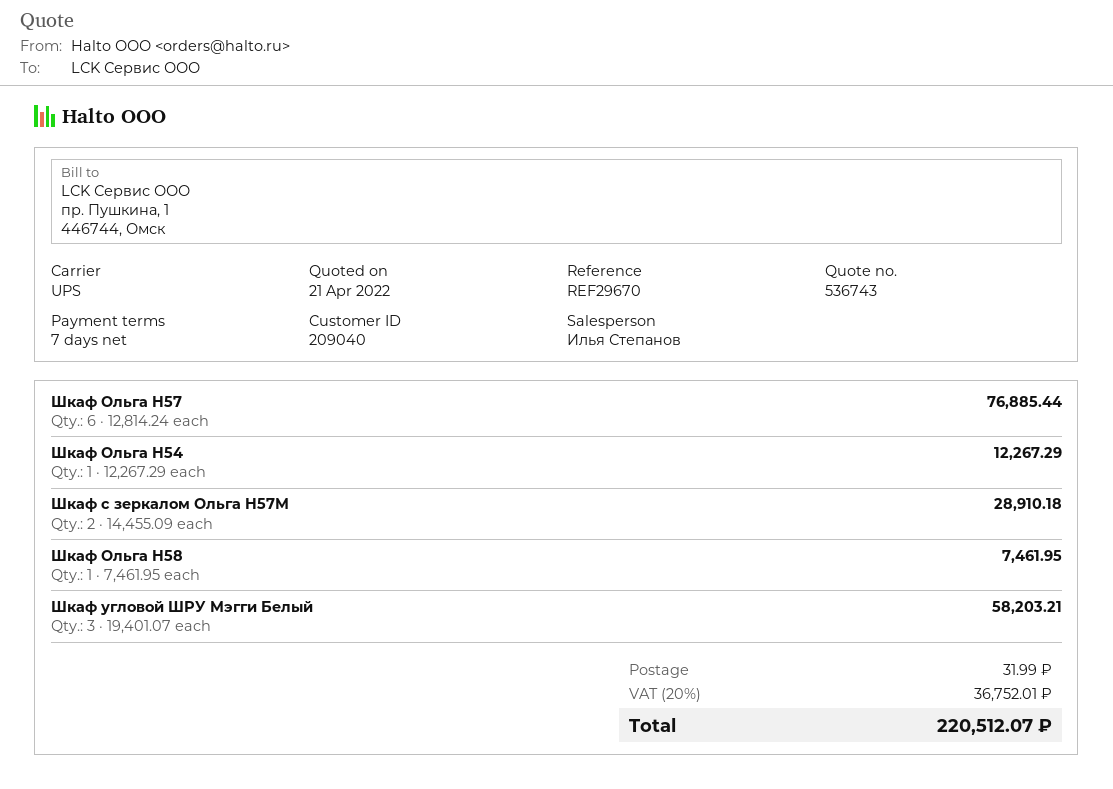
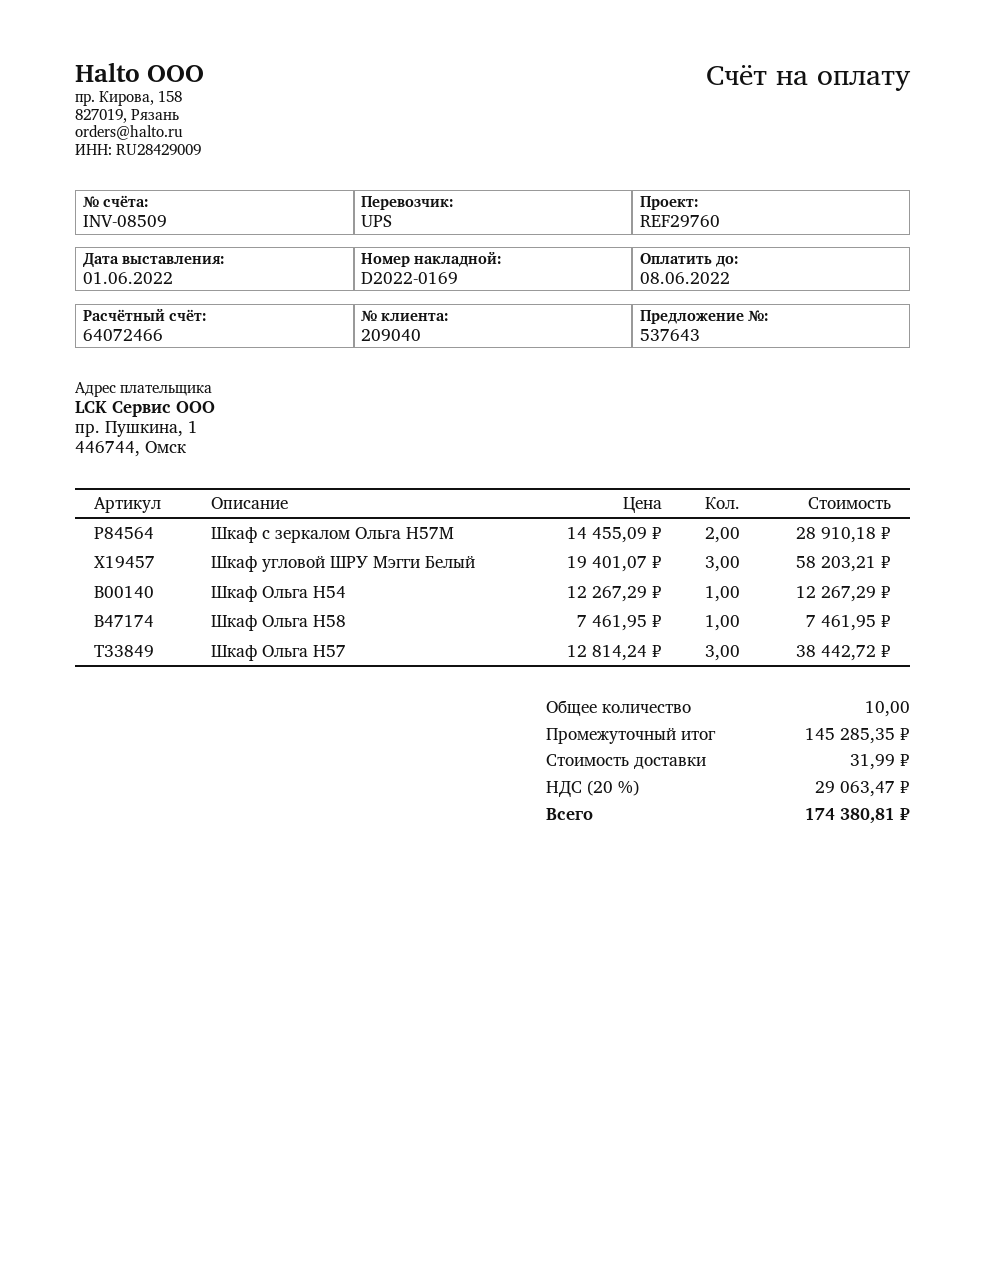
quote number: 536743 -> 537643
reference: REF29670 -> REF29760
Шкаф Ольга H57: 6 x 12814.24 = 76885.44 -> 3 x 12814.24 = 38442.72
tax: 20% = 36752.01 -> 20% = 29063.47
total: 220512.07 -> 174380.81

